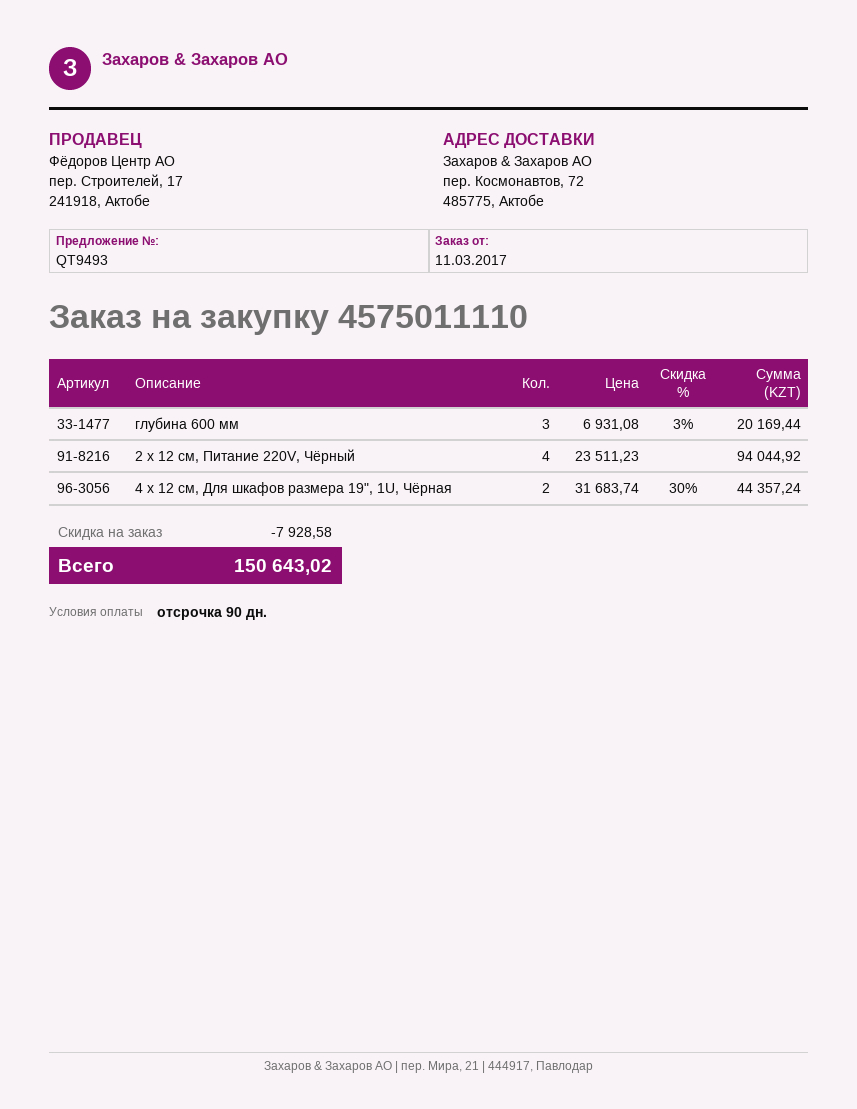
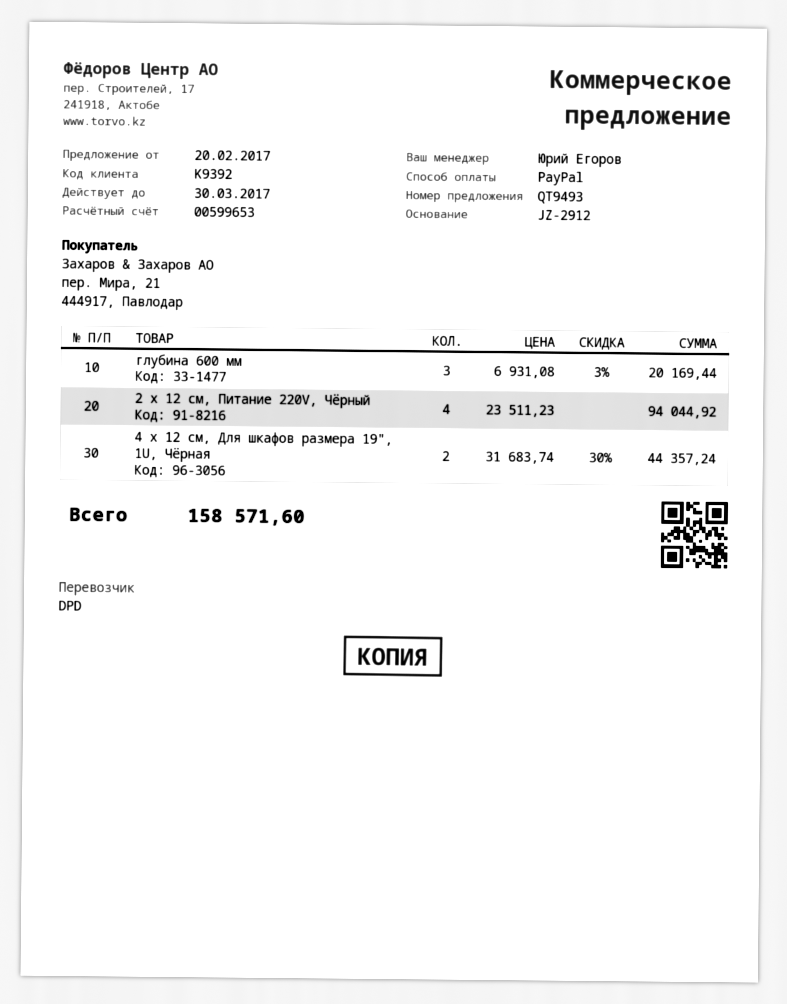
discount: 7928.58 -> none
total: 150643.02 -> 158571.60

